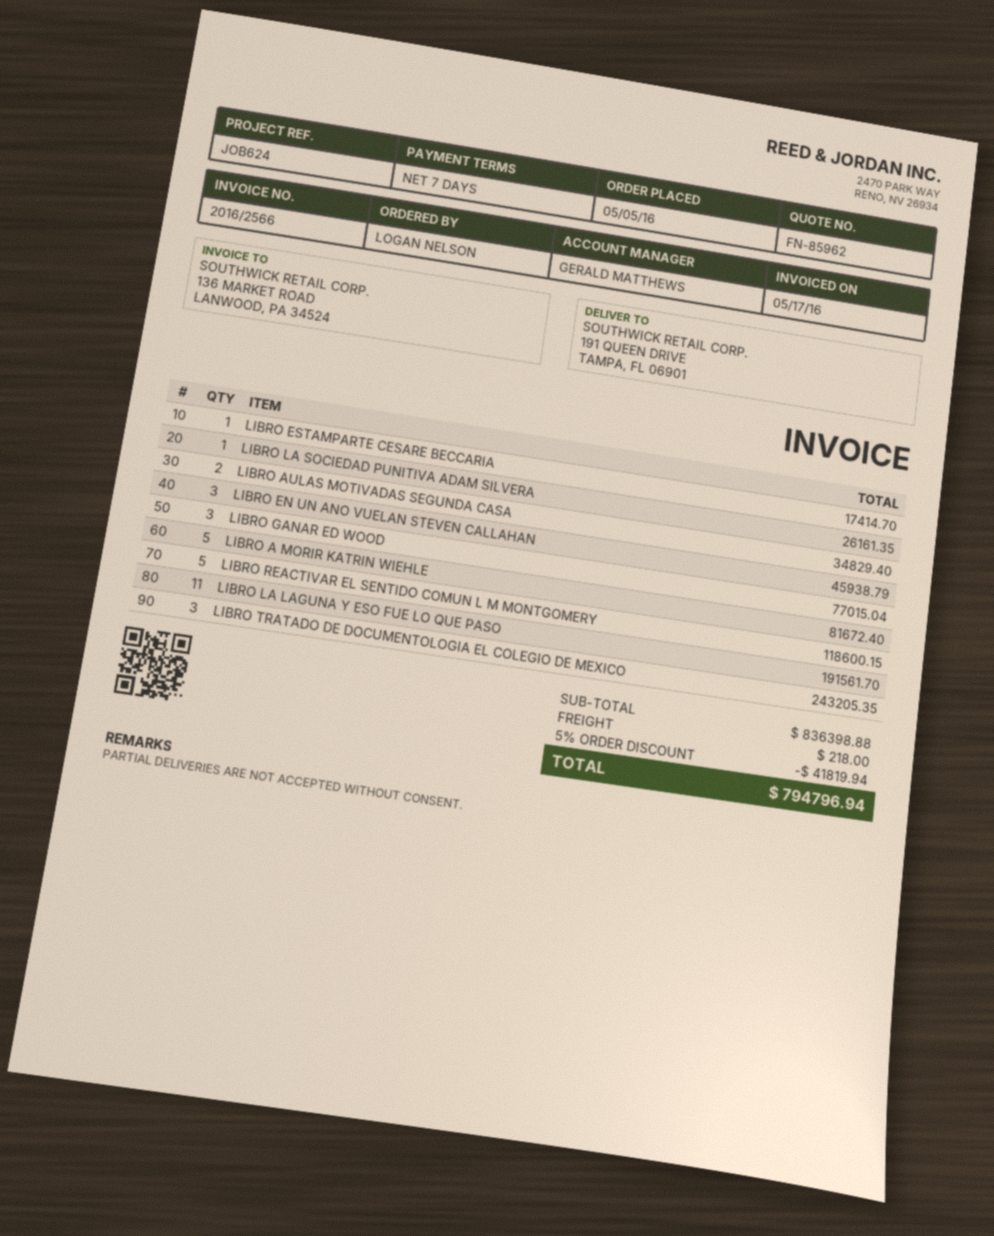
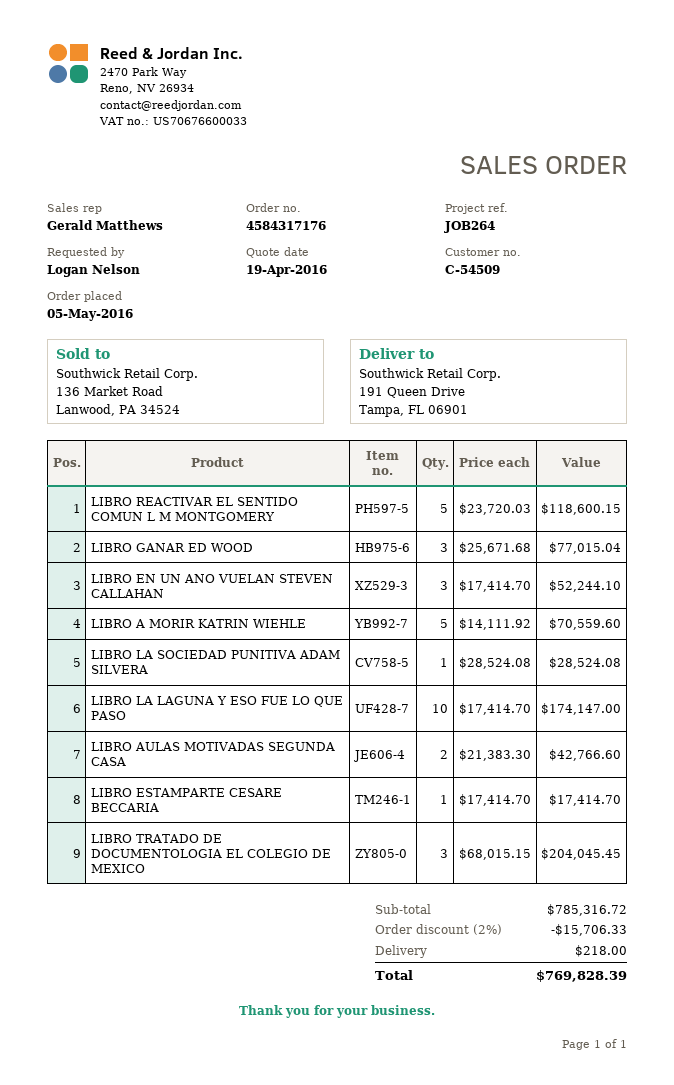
reference: JOB624 -> JOB264
LIBRO LA SOCIEDAD PUNITIVA ADAM SILVERA: 1 for 26161.35 -> 1 for 28524.08
LIBRO AULAS MOTIVADAS SEGUNDA CASA: 2 for 34829.40 -> 2 for 42766.60
LIBRO EN UN ANO VUELAN STEVEN CALLAHAN: 3 for 45938.79 -> 3 for 52244.10
LIBRO A MORIR KATRIN WIEHLE: 5 for 81672.40 -> 5 for 70559.60
LIBRO LA LAGUNA Y ESO FUE LO QUE PASO: 11 for 191561.70 -> 10 for 174147.00
LIBRO TRATADO DE DOCUMENTOLOGIA EL COLEGIO DE MEXICO: 3 for 243205.35 -> 3 for 204045.45
subtotal: 836398.88 -> 785316.72
discount: 5% = 41819.94 -> 2% = 15706.33
total: 794796.94 -> 769828.39

